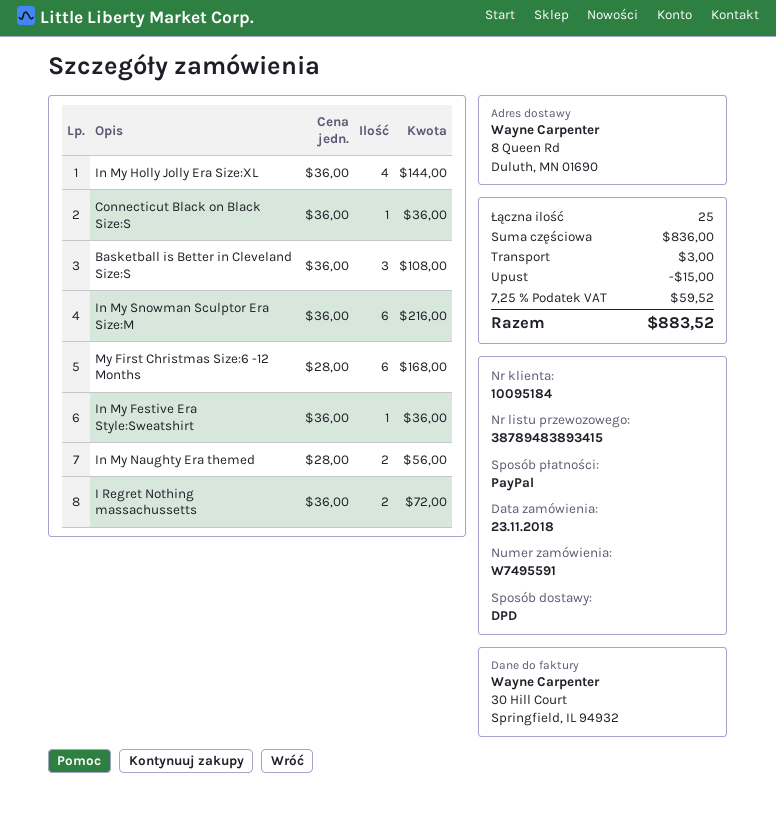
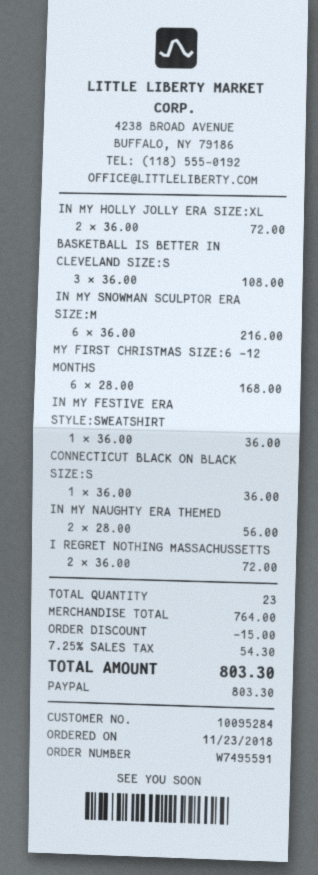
customer number: 10095184 -> 10095284
In My Holly Jolly Era Size:XL: 4 x 36.00 = 144.00 -> 2 x 36.00 = 72.00
total quantity: 25 -> 23
subtotal: 836.00 -> 764.00
shipping: 3.00 -> none
tax: 7.25% = 59.52 -> 7.25% = 54.30
total: 883.52 -> 803.30

